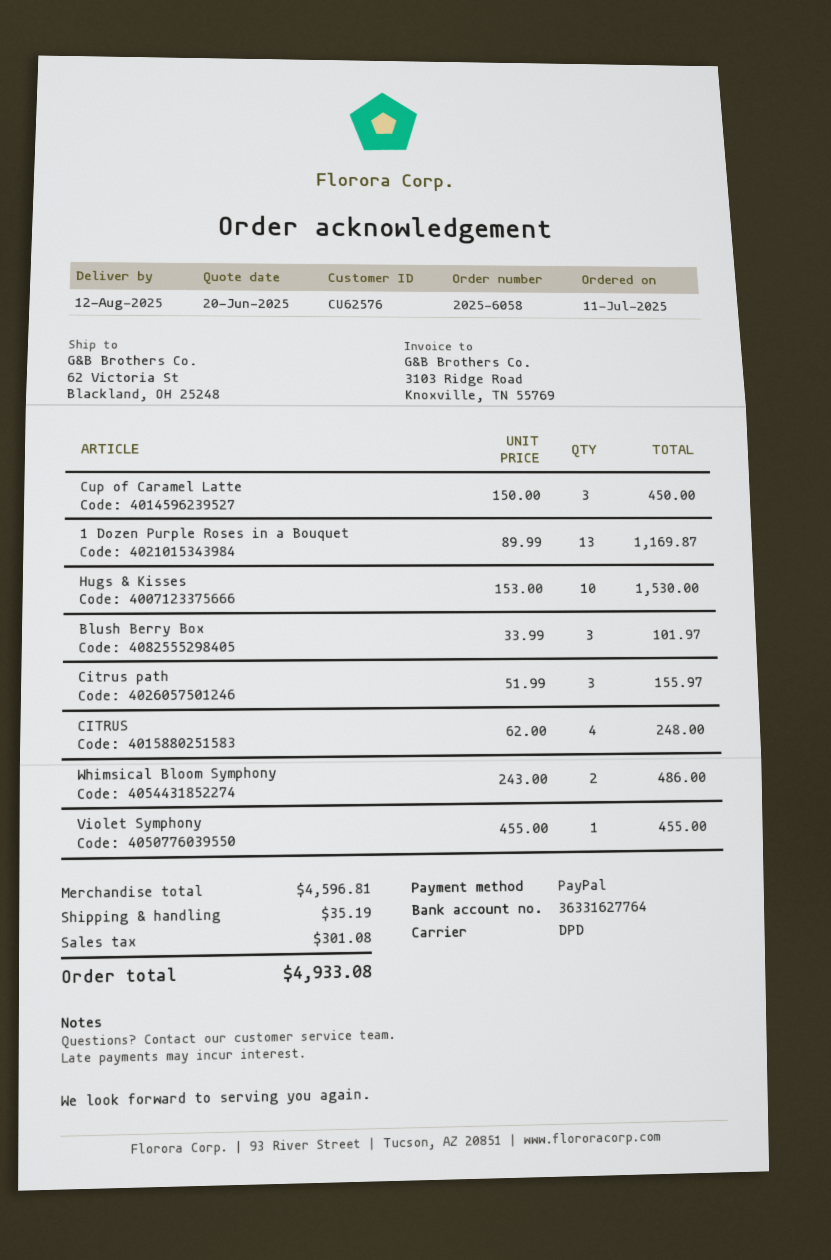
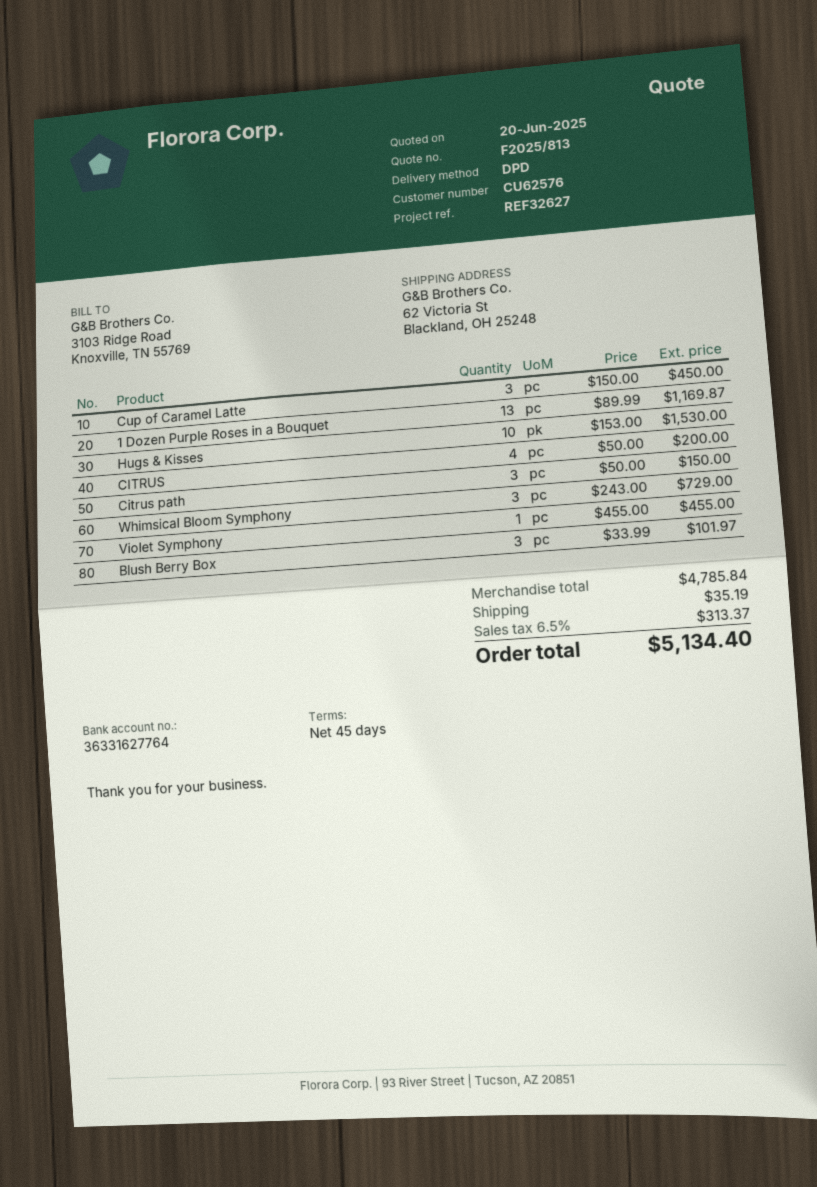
Citrus path: 3 x 51.99 = 155.97 -> 3 x 50.00 = 150.00
CITRUS: 4 x 62.00 = 248.00 -> 4 x 50.00 = 200.00
Whimsical Bloom Symphony: 2 x 243.00 = 486.00 -> 3 x 243.00 = 729.00
subtotal: 4596.81 -> 4785.84
tax: 301.08 -> 313.37
total: 4933.08 -> 5134.40

